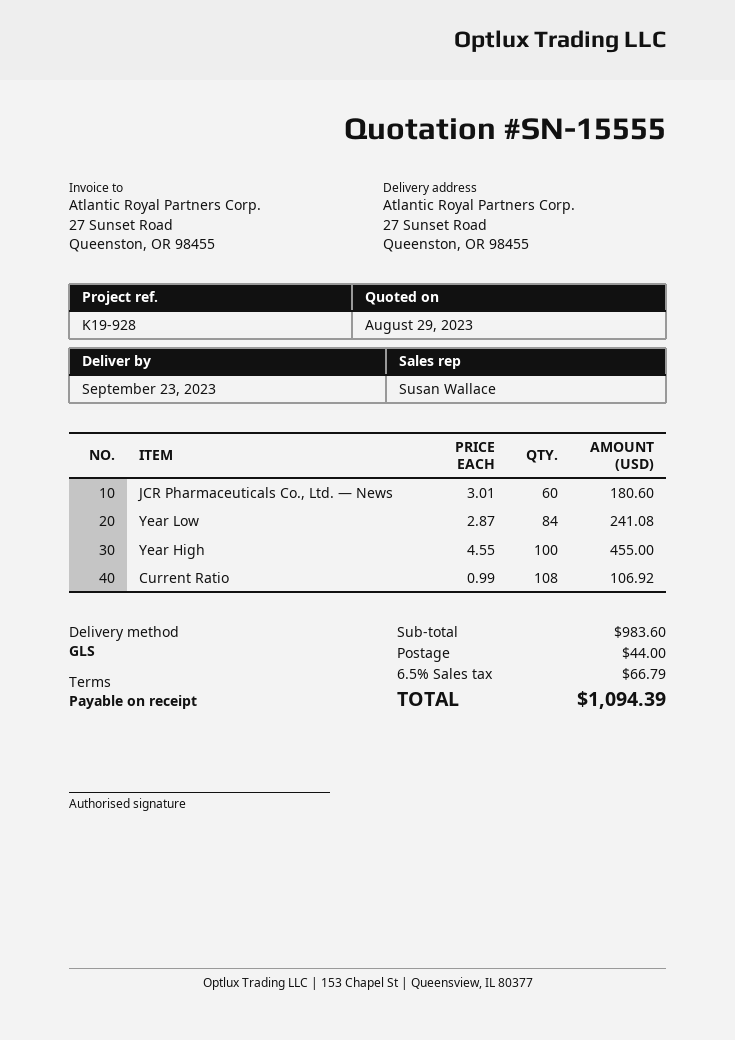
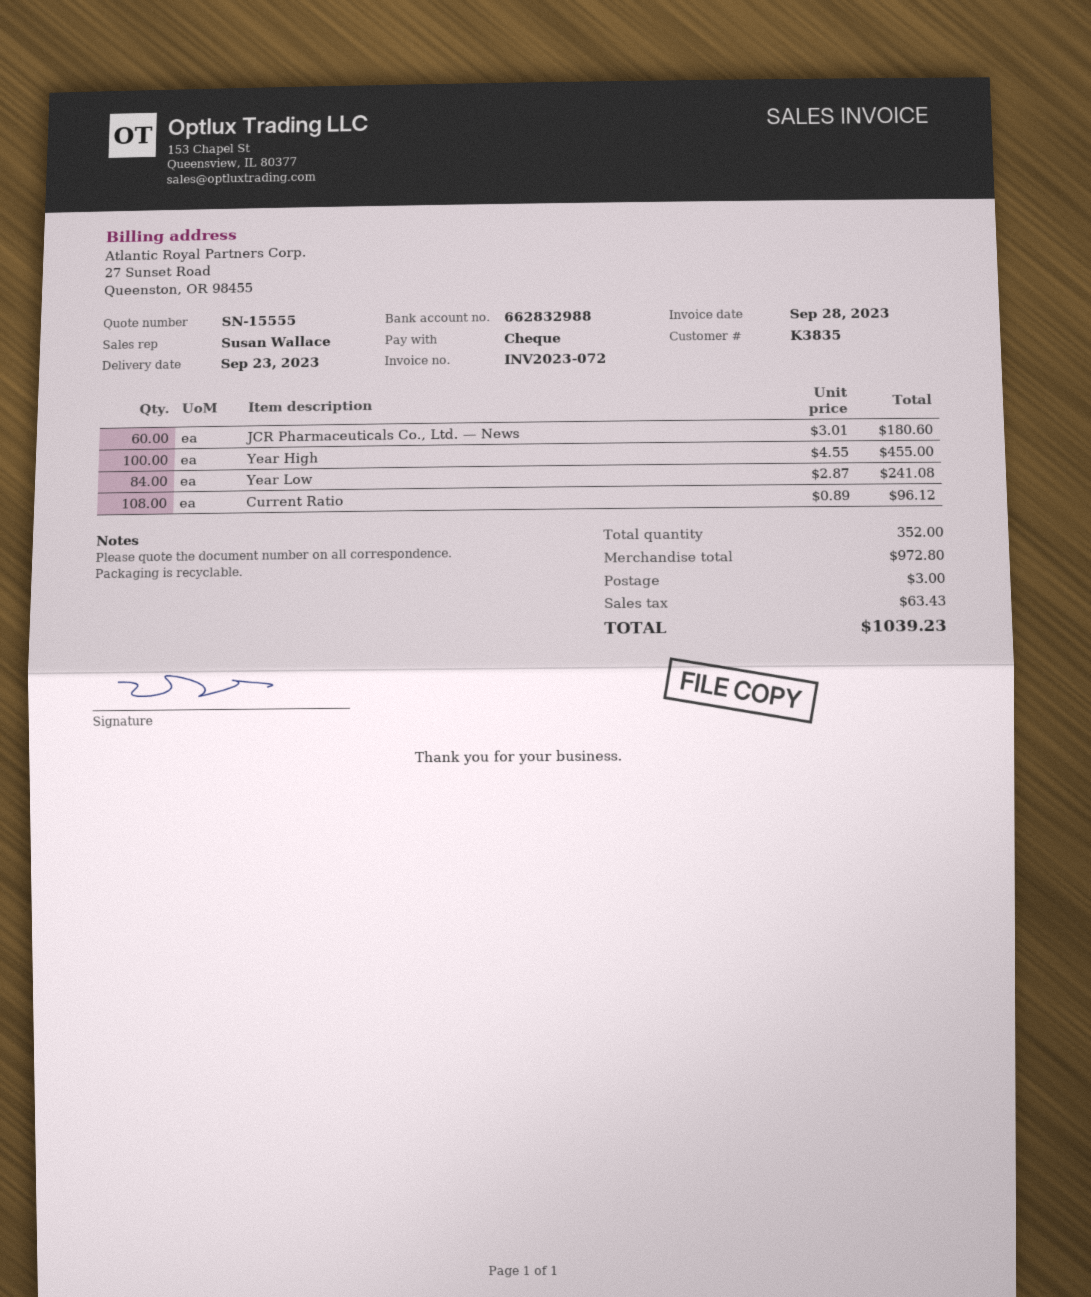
Current Ratio: 108 x 0.99 = 106.92 -> 108 x 0.89 = 96.12
subtotal: 983.60 -> 972.80
shipping: 44.00 -> 3.00
tax: 66.79 -> 63.43
total: 1094.39 -> 1039.23

